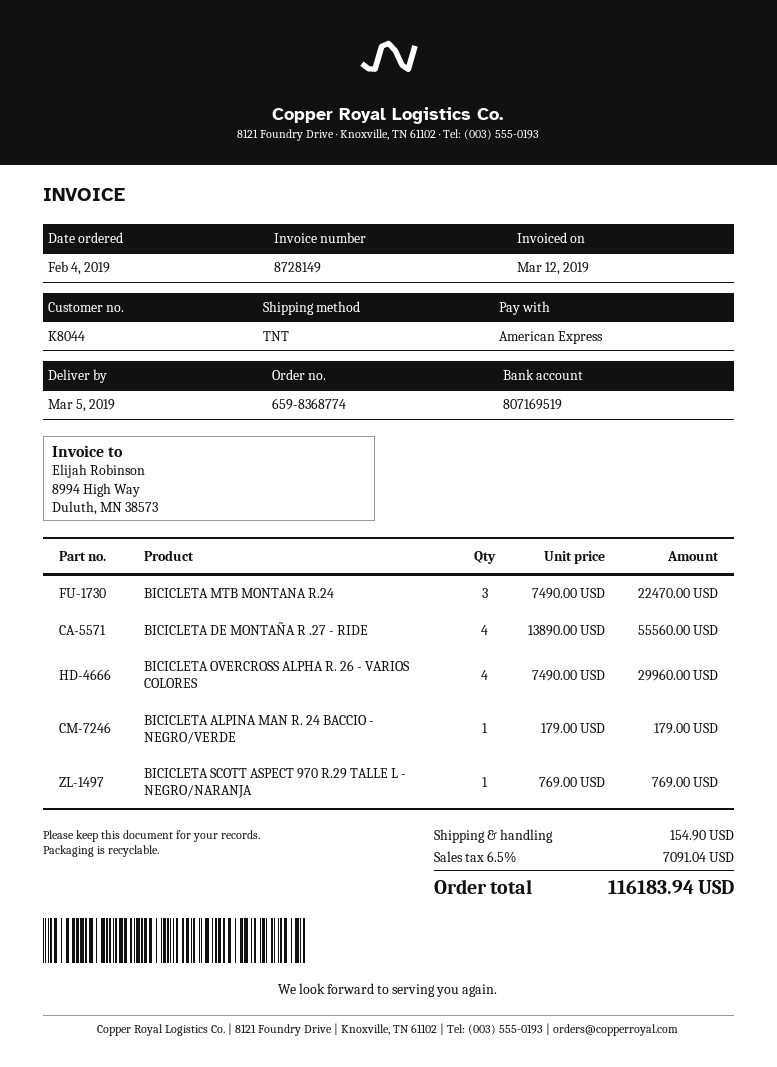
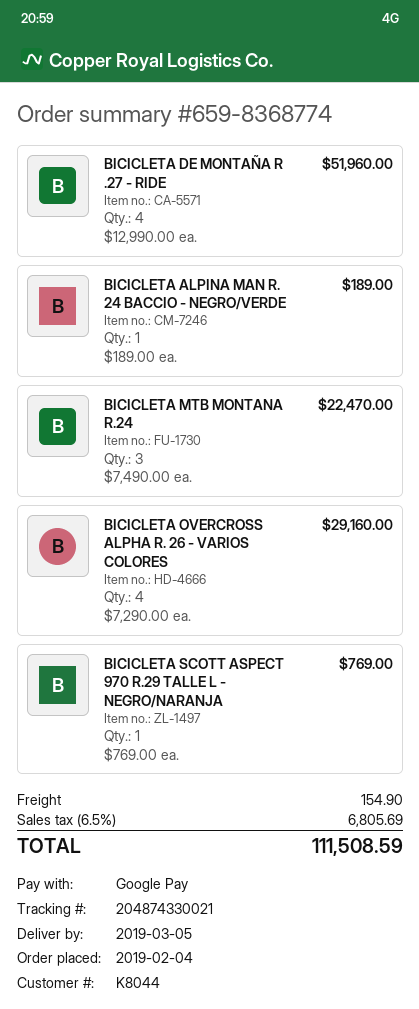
payment method: American Express -> Google Pay
BICICLETA DE MONTAÑA R .27 - RIDE: 4 x 13890.00 = 55560.00 -> 4 x 12990.00 = 51960.00
BICICLETA OVERCROSS ALPHA R. 26 - VARIOS COLORES: 4 x 7490.00 = 29960.00 -> 4 x 7290.00 = 29160.00
BICICLETA ALPINA MAN R. 24 BACCIO - NEGRO/VERDE: 1 x 179.00 = 179.00 -> 1 x 189.00 = 189.00
tax: 6.5% = 7091.04 -> 6.5% = 6805.69
total: 116183.94 -> 111508.59

